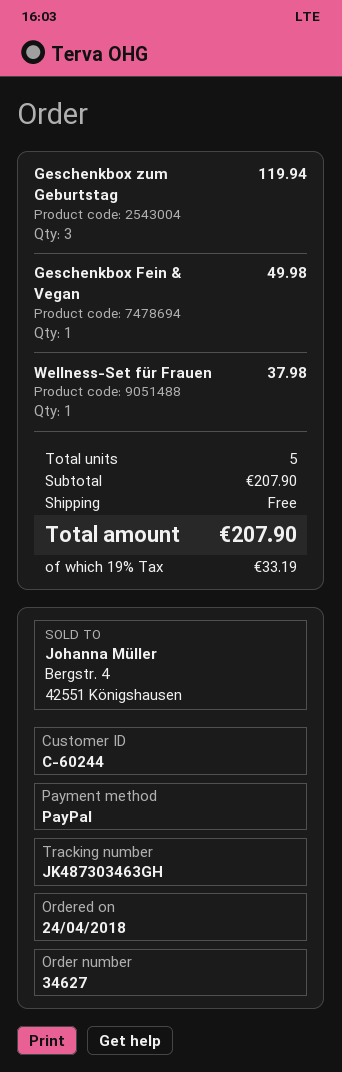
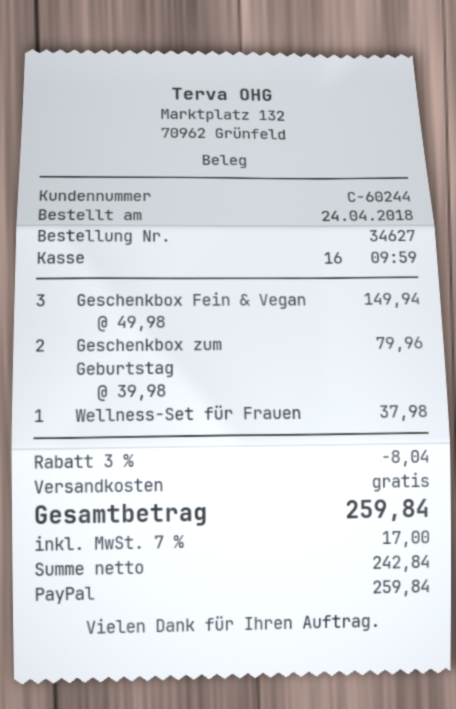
Geschenkbox zum Geburtstag: 3 for 119.94 -> 2 for 79.96
Geschenkbox Fein & Vegan: 1 for 49.98 -> 3 for 149.94
discount: none -> 3% = 8.04
tax: 19% = 33.19 -> 7% = 17.00
total: 207.90 -> 259.84

